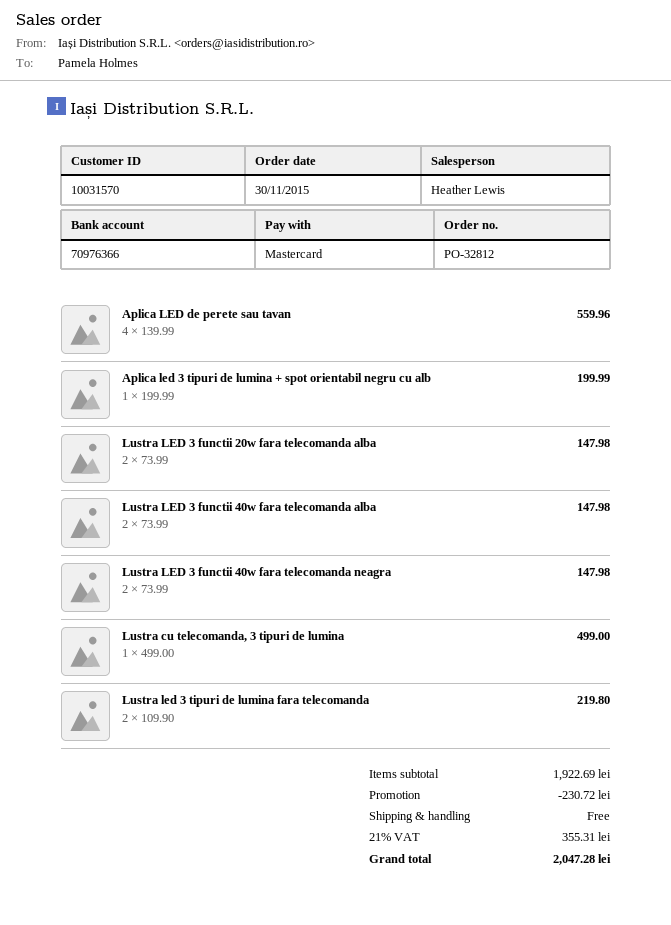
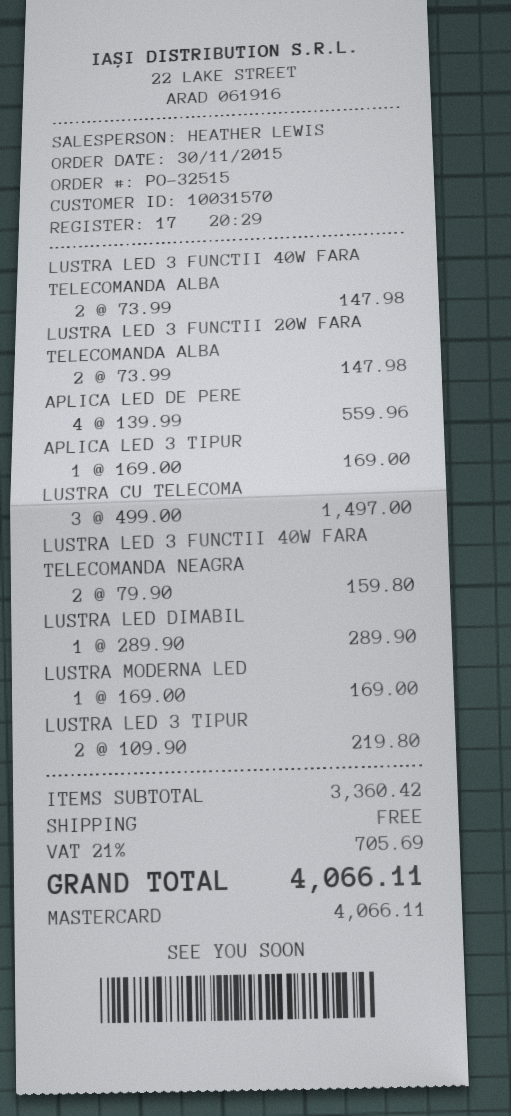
order number: PO-32812 -> PO-32515
Aplica led 3 tipuri de lumina + spot orientabil negru cu alb: 1 x 199.99 = 199.99 -> 1 x 169.00 = 169.00
Lustra LED 3 functii 40w fara telecomanda neagra: 2 x 73.99 = 147.98 -> 2 x 79.90 = 159.80
Lustra cu telecomanda, 3 tipuri de lumina: 1 x 499.00 = 499.00 -> 3 x 499.00 = 1497.00
LUSTRA LED DIMABIL: none -> 1 x 289.90 = 289.90
LUSTRA MODERNA LED: none -> 1 x 169.00 = 169.00
subtotal: 1922.69 -> 3360.42
discount: 230.72 -> none
tax: 21% = 355.31 -> 21% = 705.69
total: 2047.28 -> 4066.11

